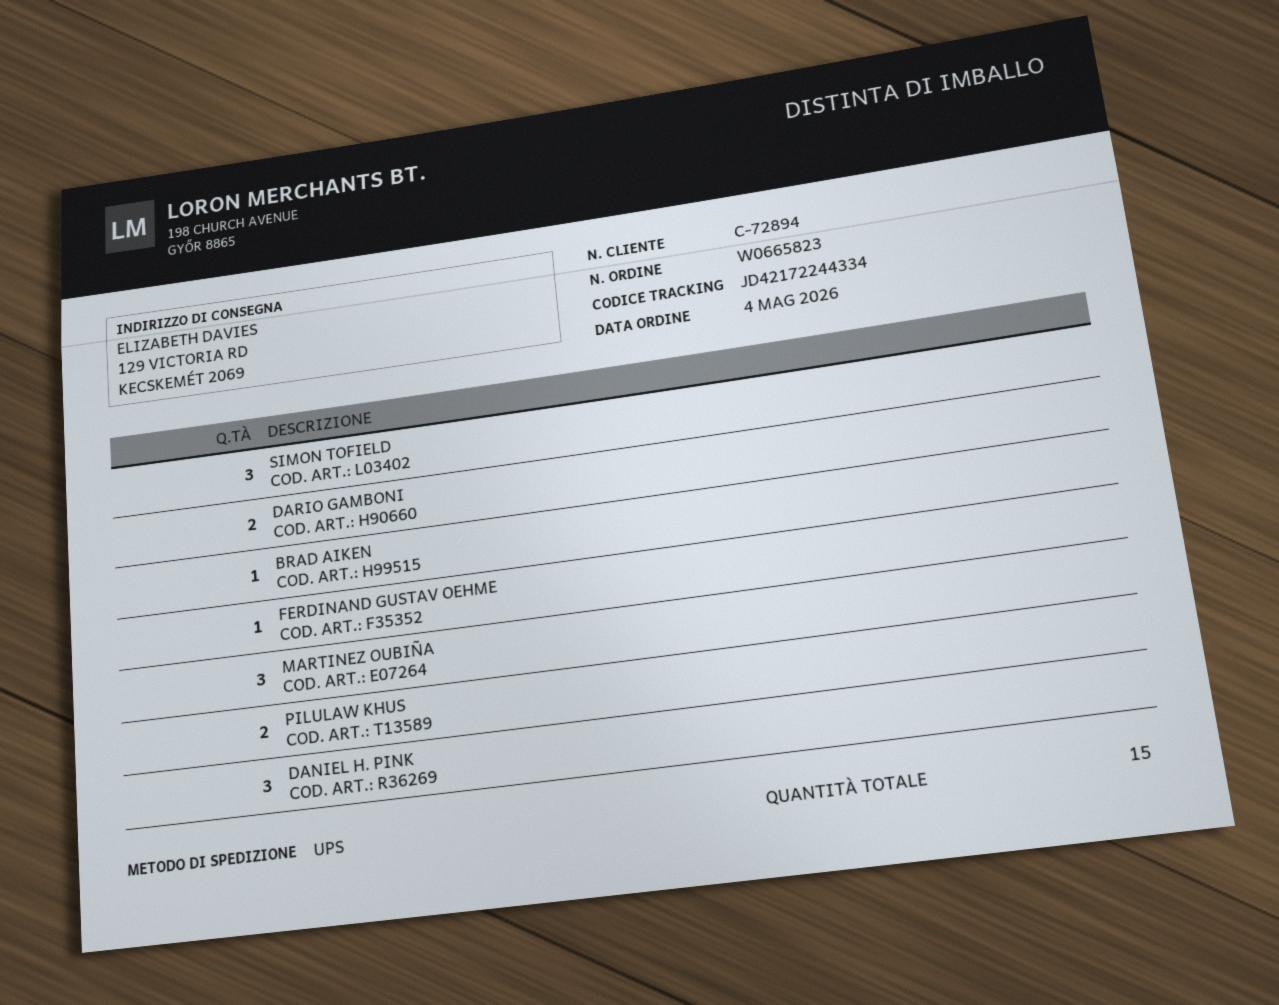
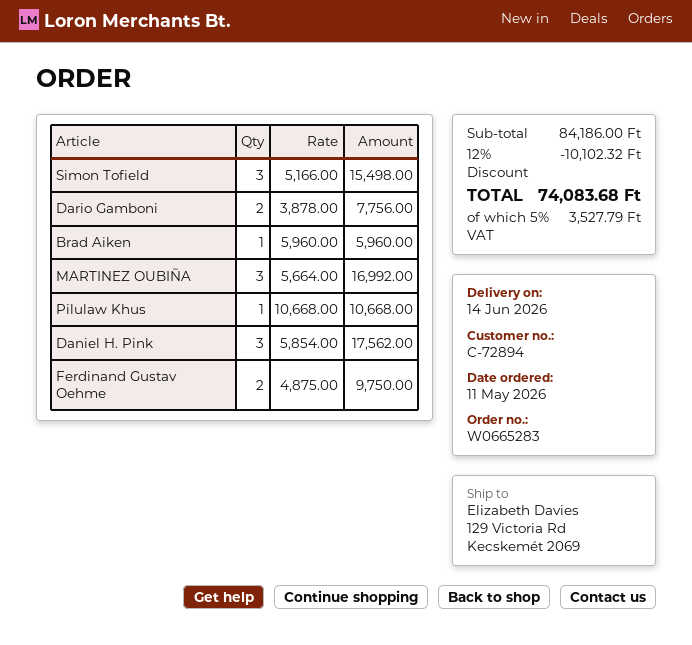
order number: W0665823 -> W0665283
order date: 2026-05-04 -> 2026-05-11
FERDINAND GUSTAV OEHME: 1 -> 2
PILULAW KHUS: 2 -> 1

